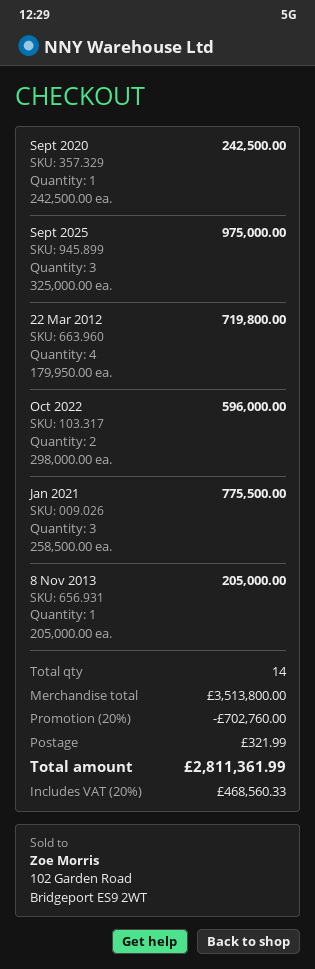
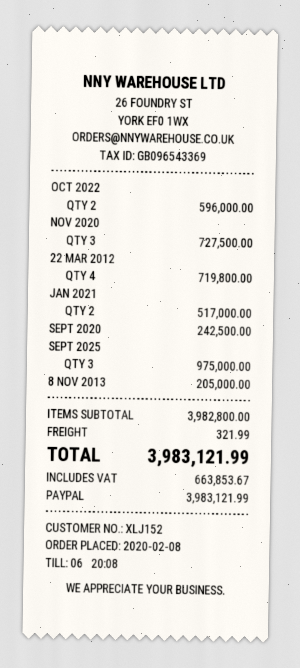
Jan 2021: 3 for 775500.00 -> 2 for 517000.00
NOV 2020: none -> 3 for 727500.00
subtotal: 3513800.00 -> 3982800.00
discount: 20% = 702760.00 -> none
tax: 468560.33 -> 663853.67
total: 2811361.99 -> 3983121.99

